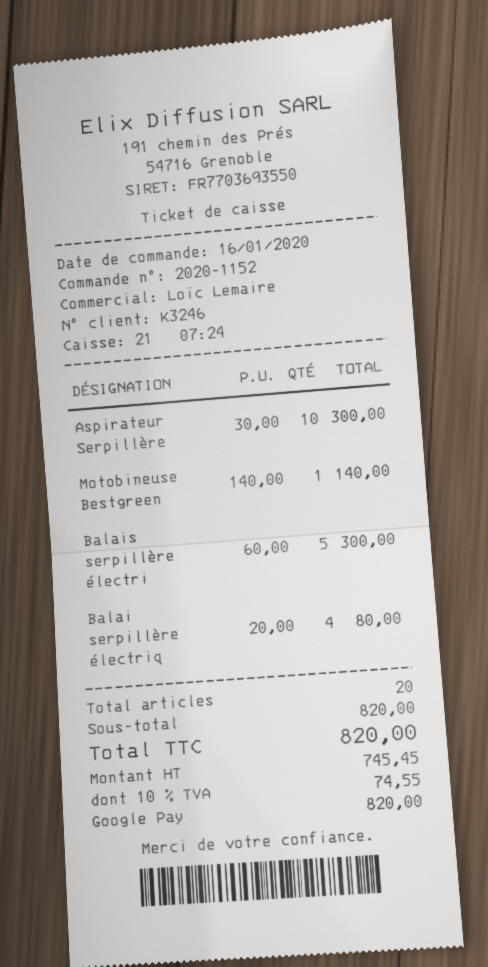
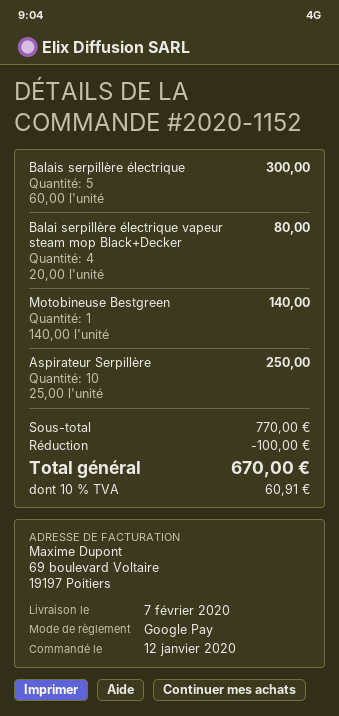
order date: 2020-01-16 -> 2020-01-12
Aspirateur Serpillère: 10 x 30.00 = 300.00 -> 10 x 25.00 = 250.00
subtotal: 820.00 -> 770.00
discount: none -> 100.00
tax: 10% = 74.55 -> 10% = 60.91
total: 820.00 -> 670.00

